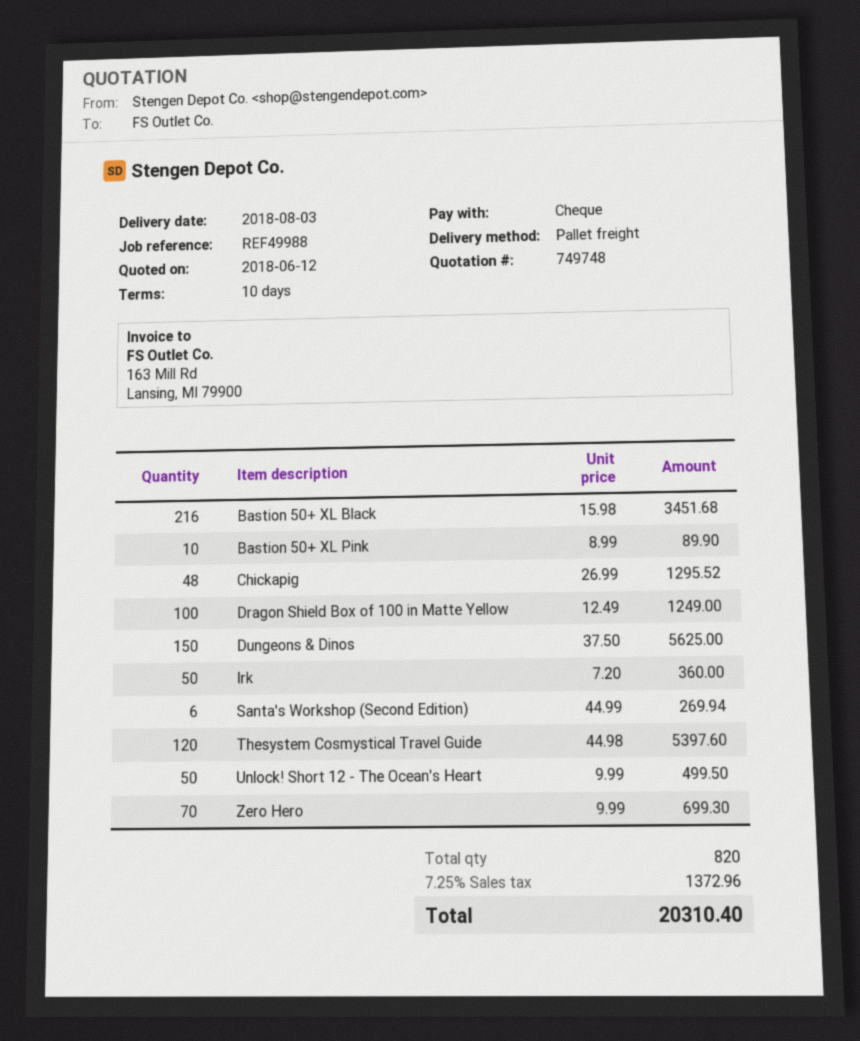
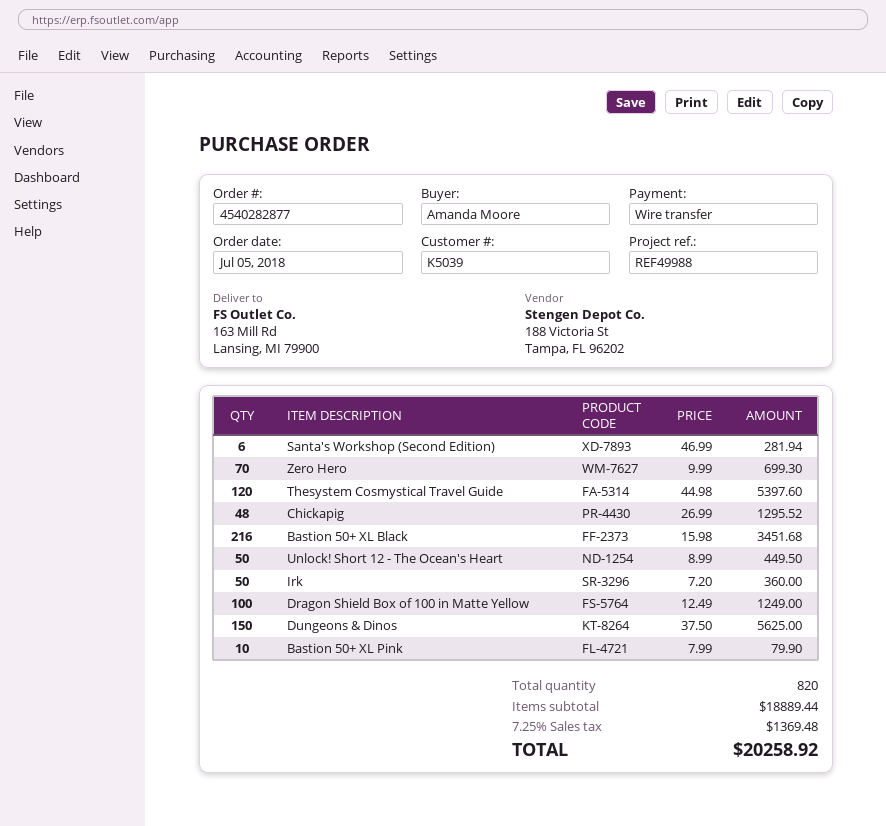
payment method: cheque -> bank transfer
Bastion 50+ XL Pink: 10 x 8.99 = 89.90 -> 10 x 7.99 = 79.90
Santa's Workshop (Second Edition): 6 x 44.99 = 269.94 -> 6 x 46.99 = 281.94
Unlock! Short 12 - The Ocean's Heart: 50 x 9.99 = 499.50 -> 50 x 8.99 = 449.50
tax: 7.25% = 1372.96 -> 7.25% = 1369.48
total: 20310.40 -> 20258.92

